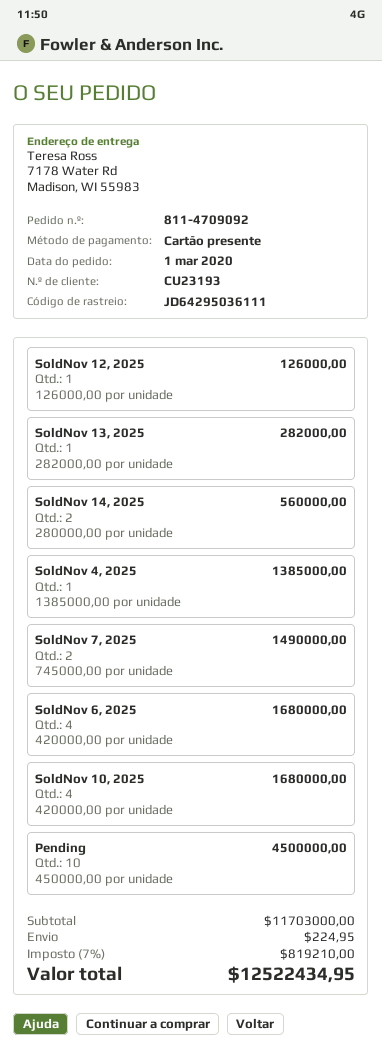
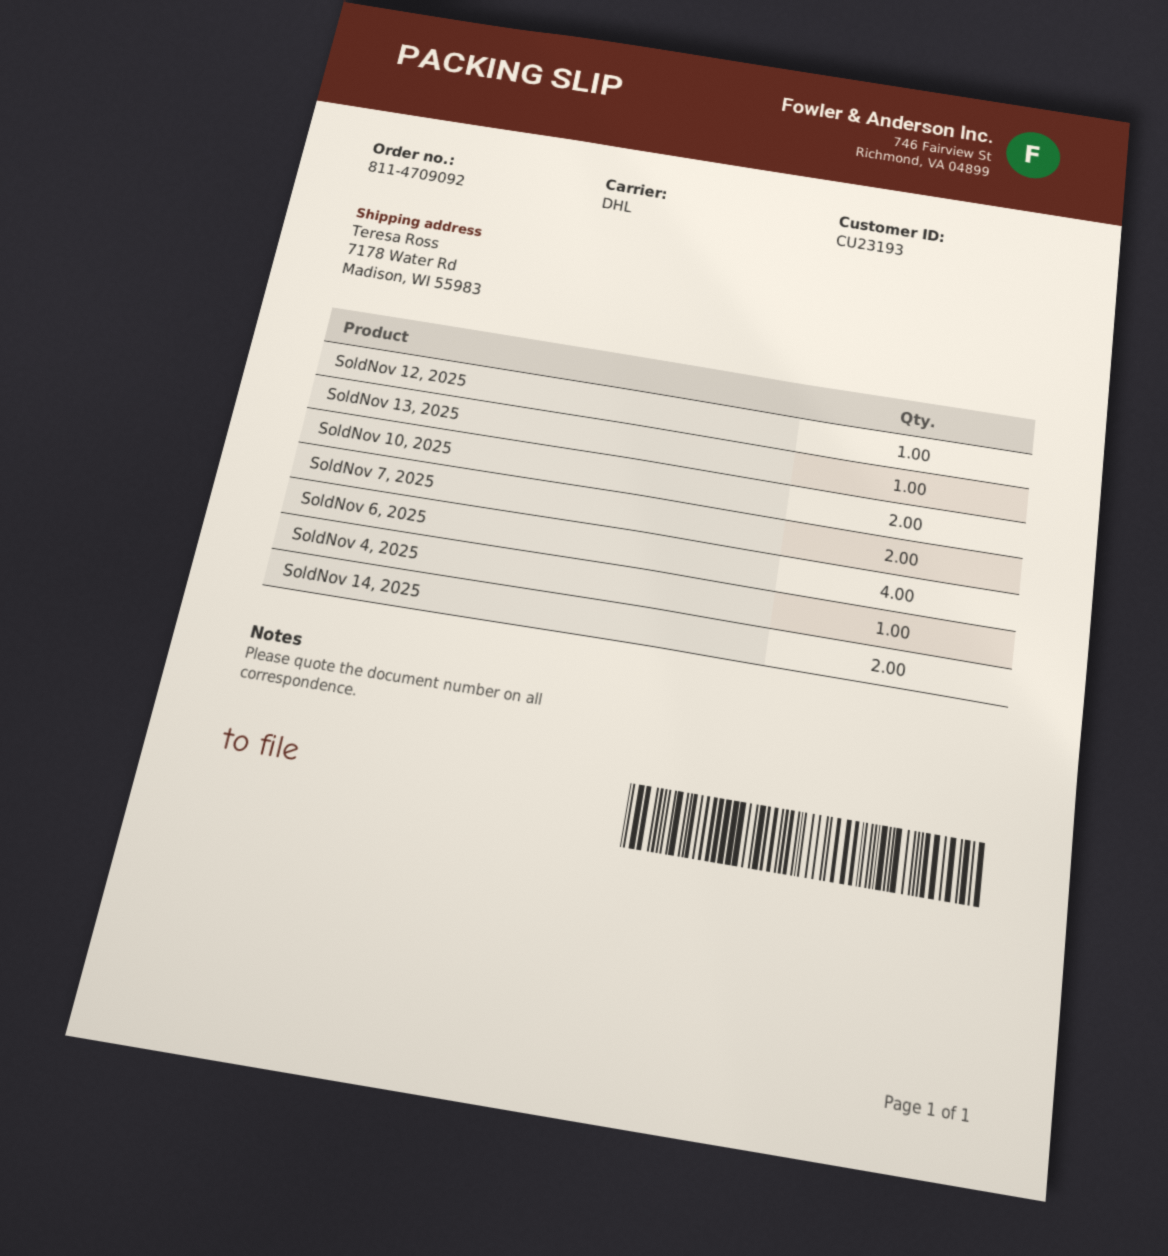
SoldNov 10, 2025: 4 -> 2
Pending: 10 -> none

